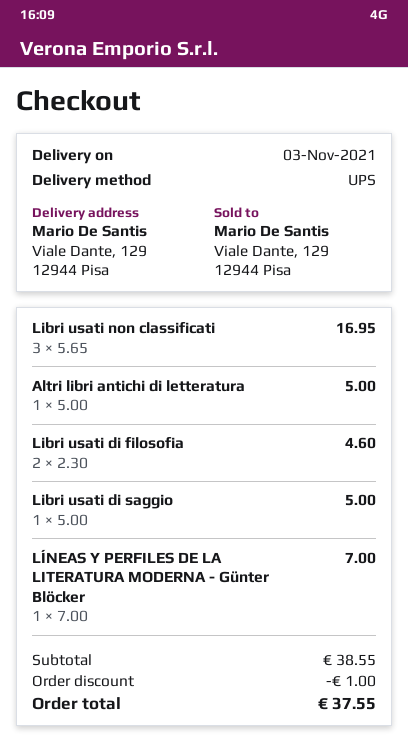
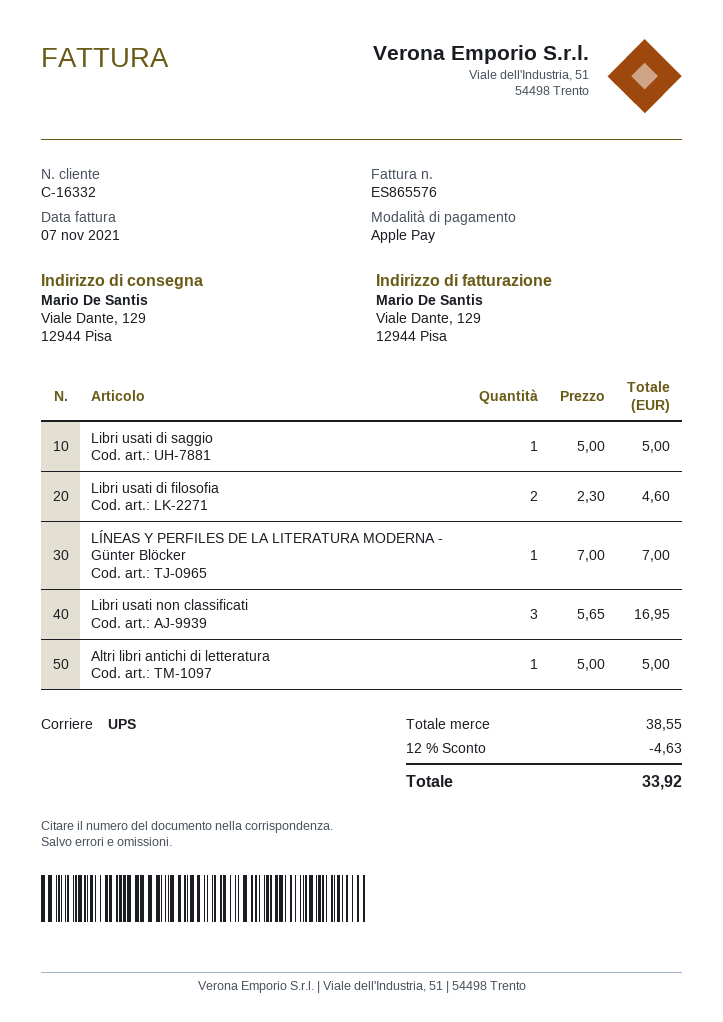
discount: 1.00 -> 4.63
total: 37.55 -> 33.92

